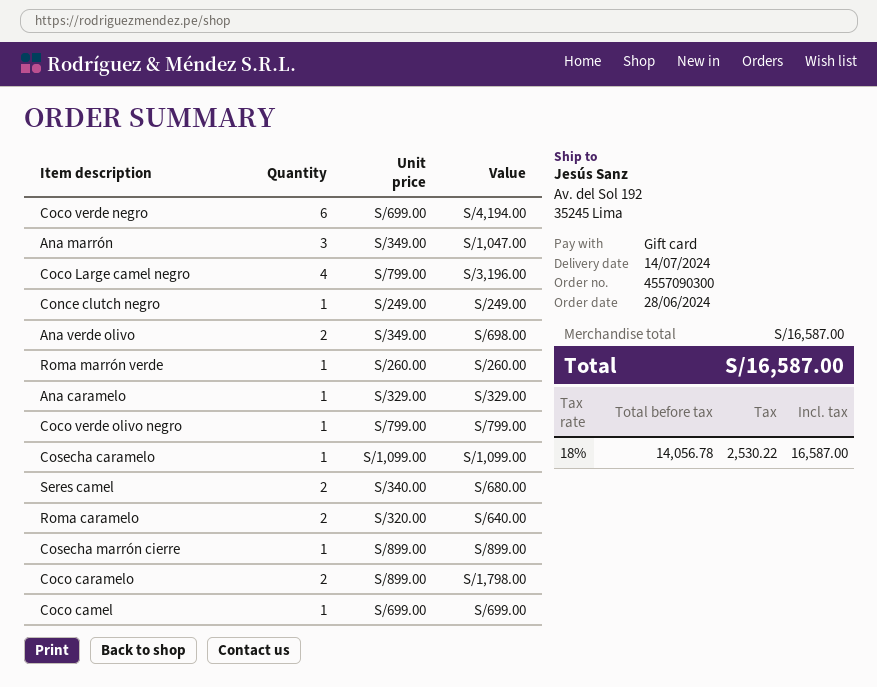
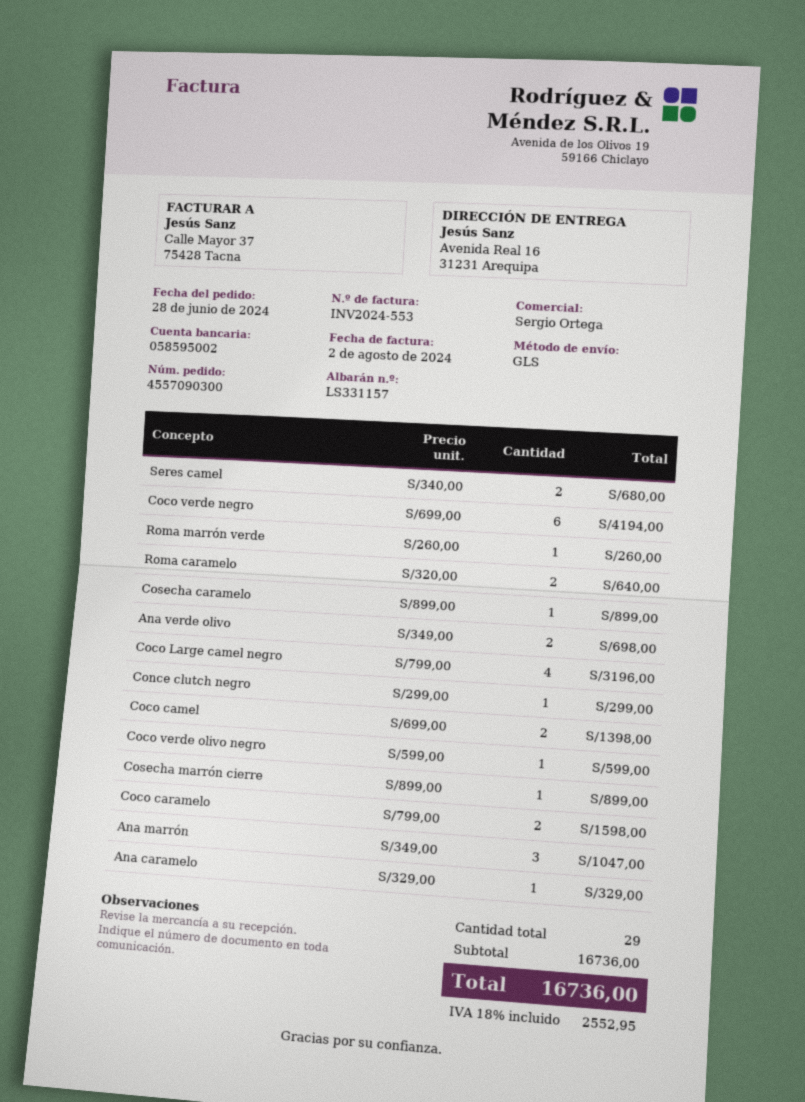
ship to: Av. del Sol 192, 35245 Lima -> Avenida Real 16, 31231 Arequipa
Conce clutch negro: 1 x 249.00 = 249.00 -> 1 x 299.00 = 299.00
Coco verde olivo negro: 1 x 799.00 = 799.00 -> 1 x 599.00 = 599.00
Cosecha caramelo: 1 x 1099.00 = 1099.00 -> 1 x 899.00 = 899.00
Coco caramelo: 2 x 899.00 = 1798.00 -> 2 x 799.00 = 1598.00
Coco camel: 1 x 699.00 = 699.00 -> 2 x 699.00 = 1398.00
subtotal: 16587.00 -> 16736.00
tax: 18% = 2530.22 -> 18% = 2552.95
total: 16587.00 -> 16736.00

